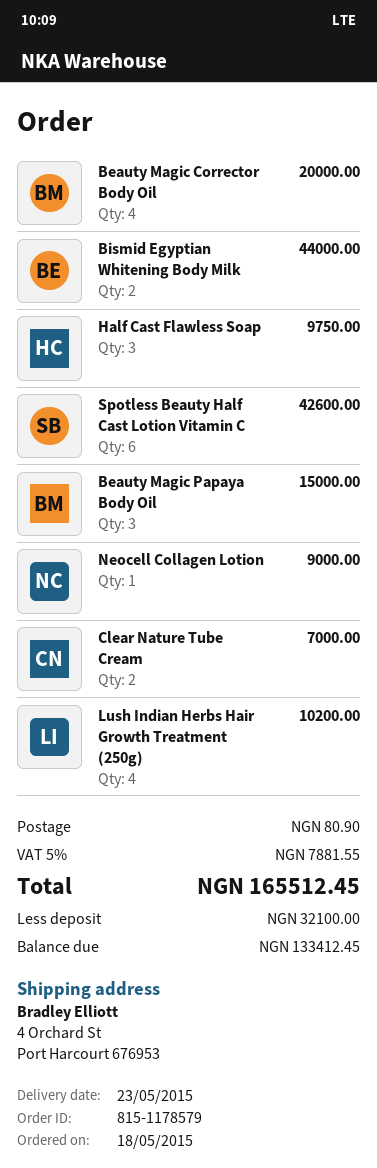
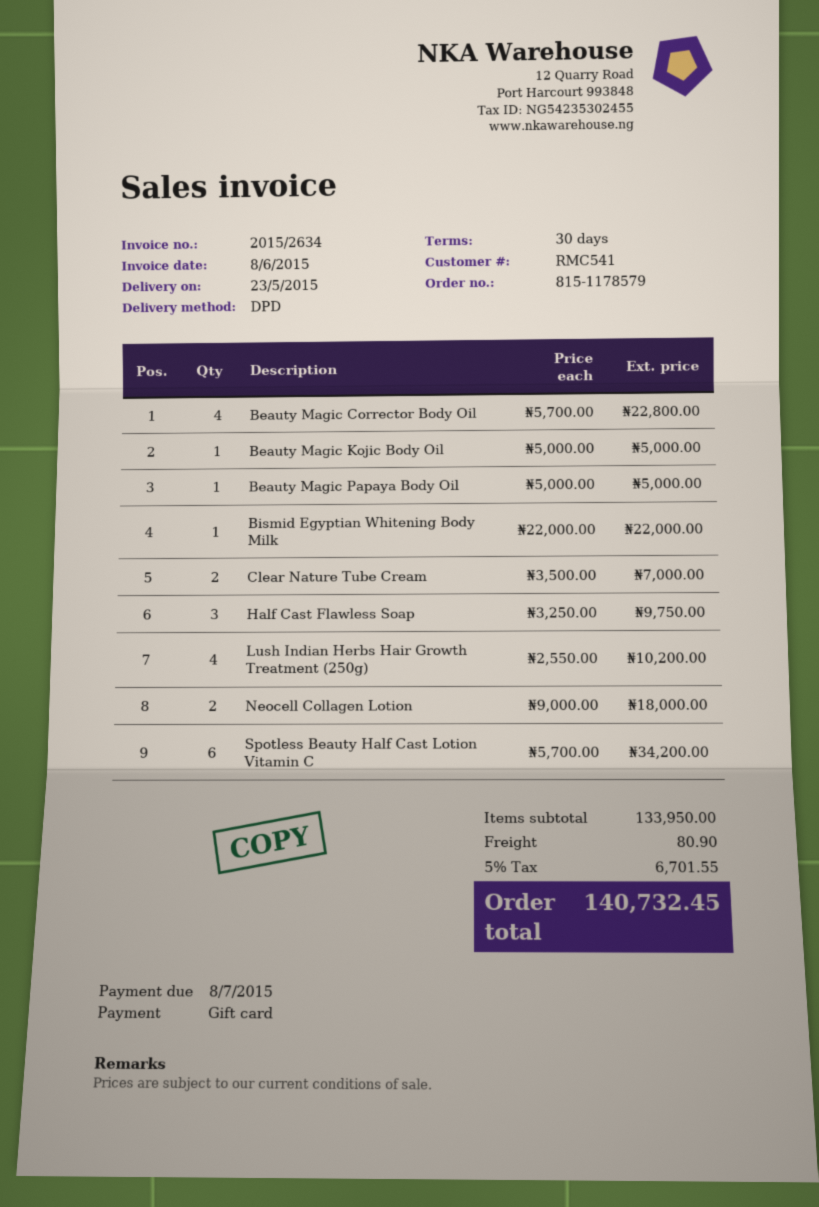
Beauty Magic Corrector Body Oil: 4 for 20000.00 -> 4 for 22800.00
Bismid Egyptian Whitening Body Milk: 2 for 44000.00 -> 1 for 22000.00
Spotless Beauty Half Cast Lotion Vitamin C: 6 for 42600.00 -> 6 for 34200.00
Beauty Magic Papaya Body Oil: 3 for 15000.00 -> 1 for 5000.00
Neocell Collagen Lotion: 1 for 9000.00 -> 2 for 18000.00
Beauty Magic Kojic Body Oil: none -> 1 for 5000.00
tax: 5% = 7881.55 -> 5% = 6701.55
total: 165512.45 -> 140732.45

